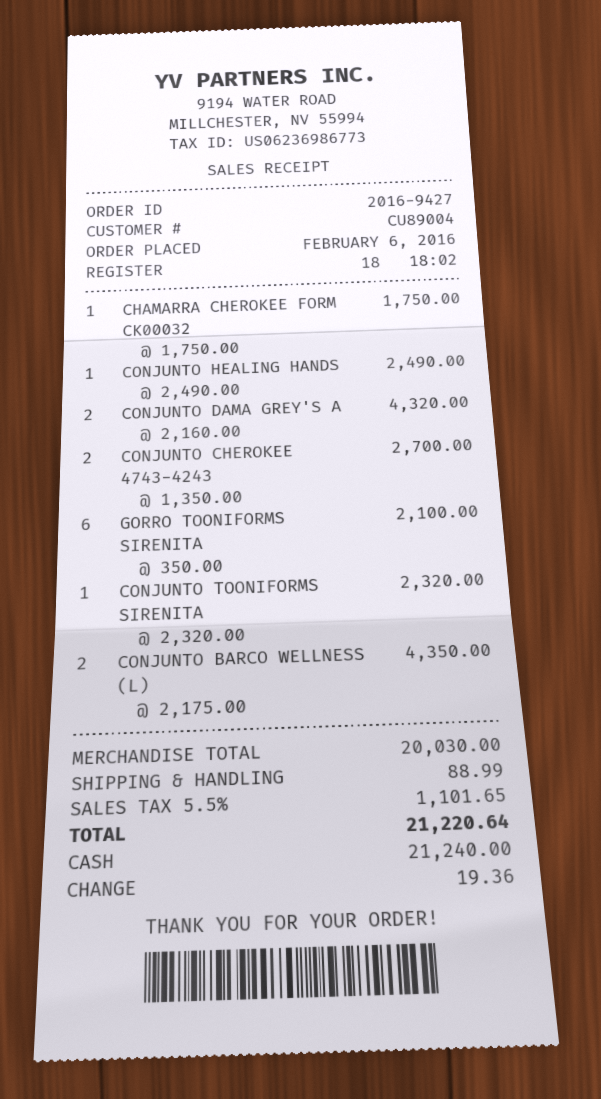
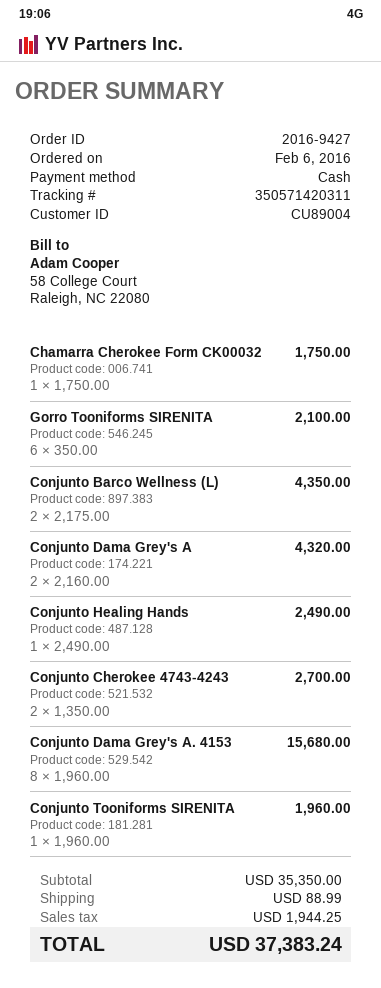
CONJUNTO TOONIFORMS SIRENITA: 1 x 2320.00 = 2320.00 -> 1 x 1960.00 = 1960.00
Conjunto Dama Grey's A. 4153: none -> 8 x 1960.00 = 15680.00
subtotal: 20030.00 -> 35350.00
tax: 1101.65 -> 1944.25
total: 21220.64 -> 37383.24

